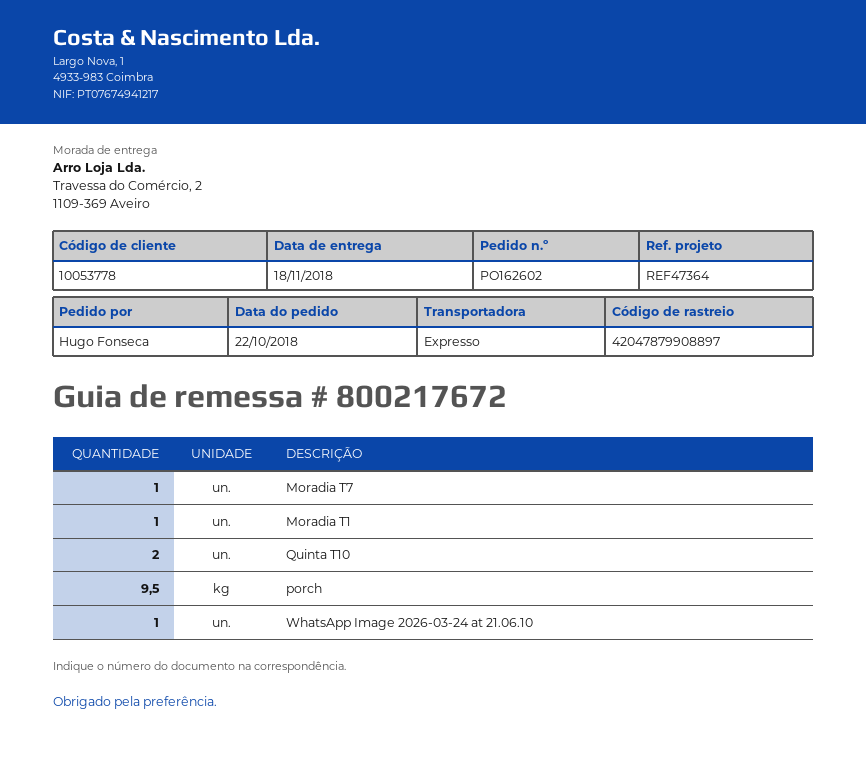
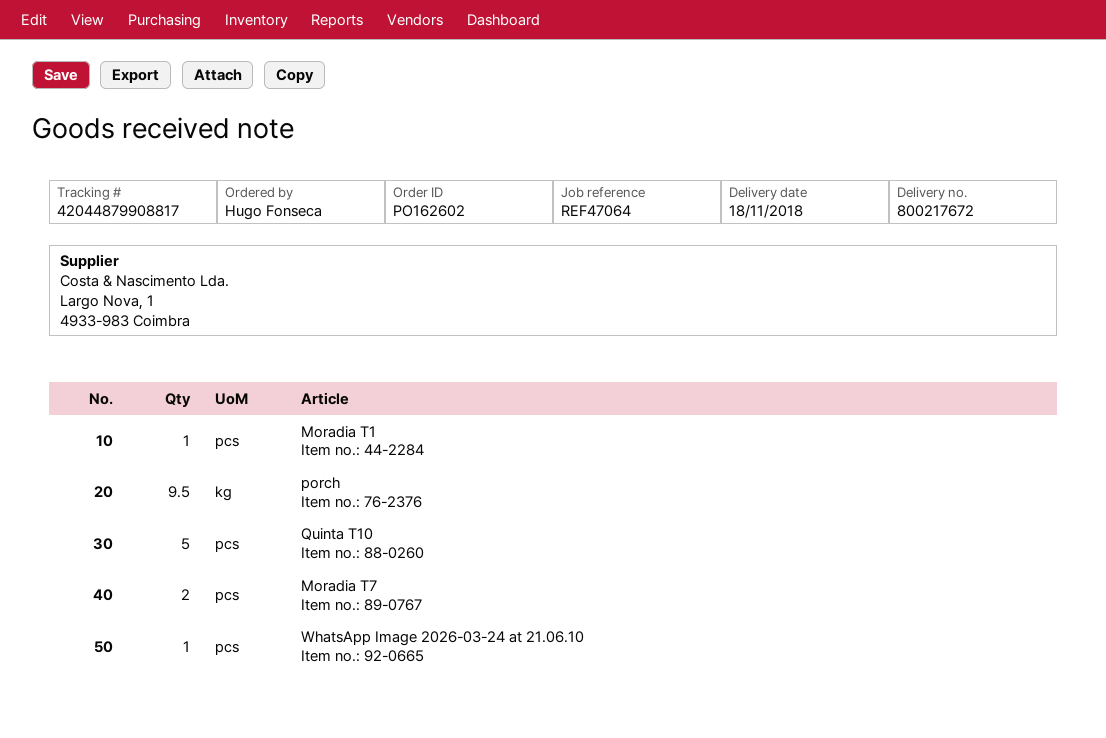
reference: REF47364 -> REF47064
tracking number: 42047879908897 -> 42044879908817
Moradia T7: 1 -> 2
Quinta T10: 2 -> 5

